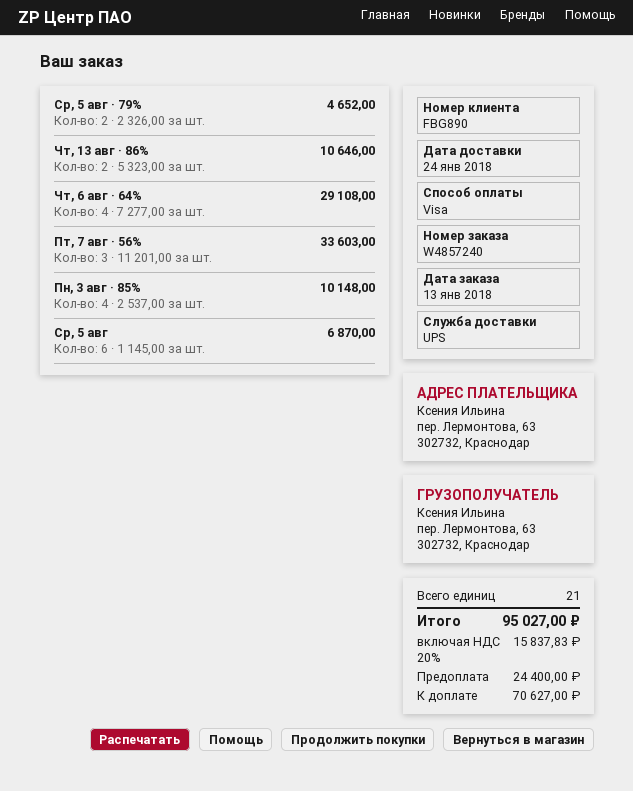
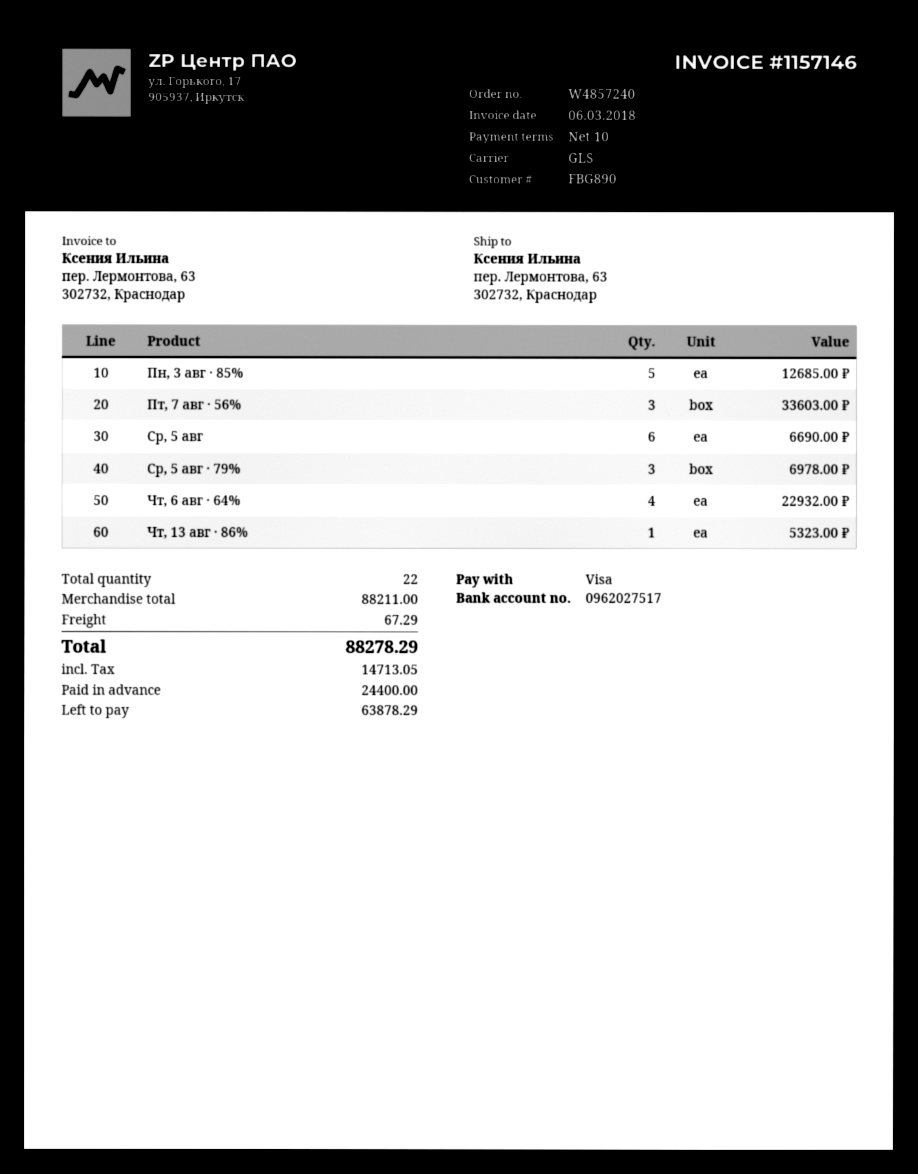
shipping method: UPS -> GLS
Ср, 5 авг · 79%: 2 for 4652.00 -> 3 for 6978.00
Чт, 13 авг · 86%: 2 for 10646.00 -> 1 for 5323.00
Чт, 6 авг · 64%: 4 for 29108.00 -> 4 for 22932.00
Пн, 3 авг · 85%: 4 for 10148.00 -> 5 for 12685.00
Ср, 5 авг: 6 for 6870.00 -> 6 for 6690.00
total quantity: 21 -> 22
shipping: none -> 67.29
tax: 15837.83 -> 14713.05
total: 95027.00 -> 88278.29
balance: 70627.00 -> 63878.29

